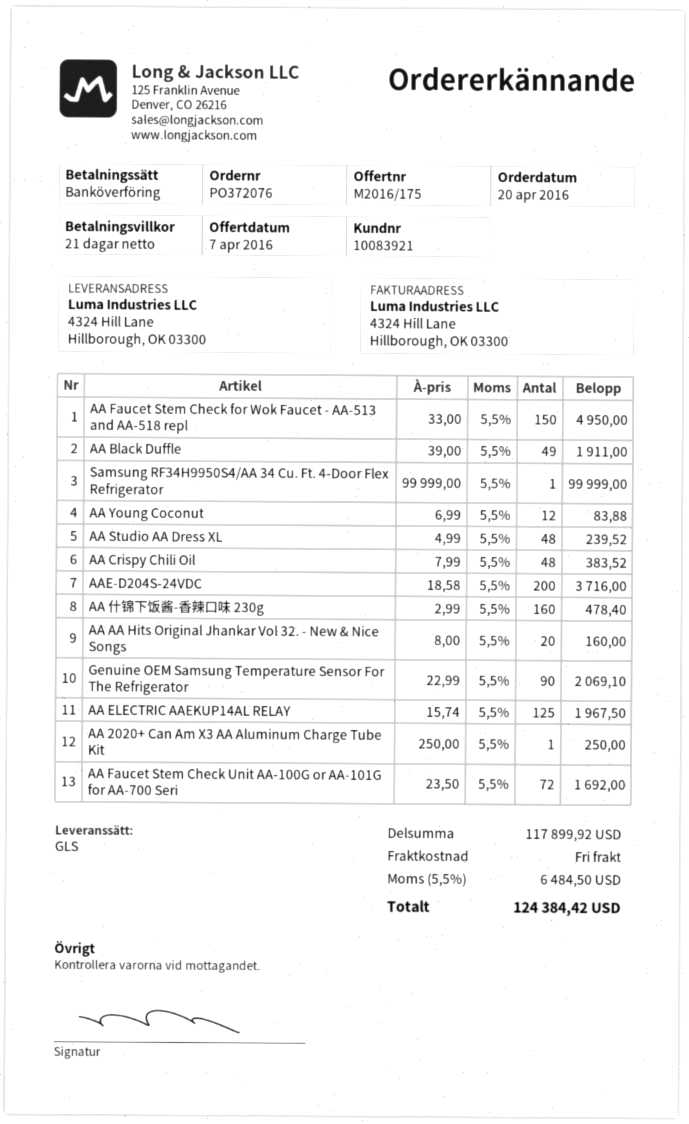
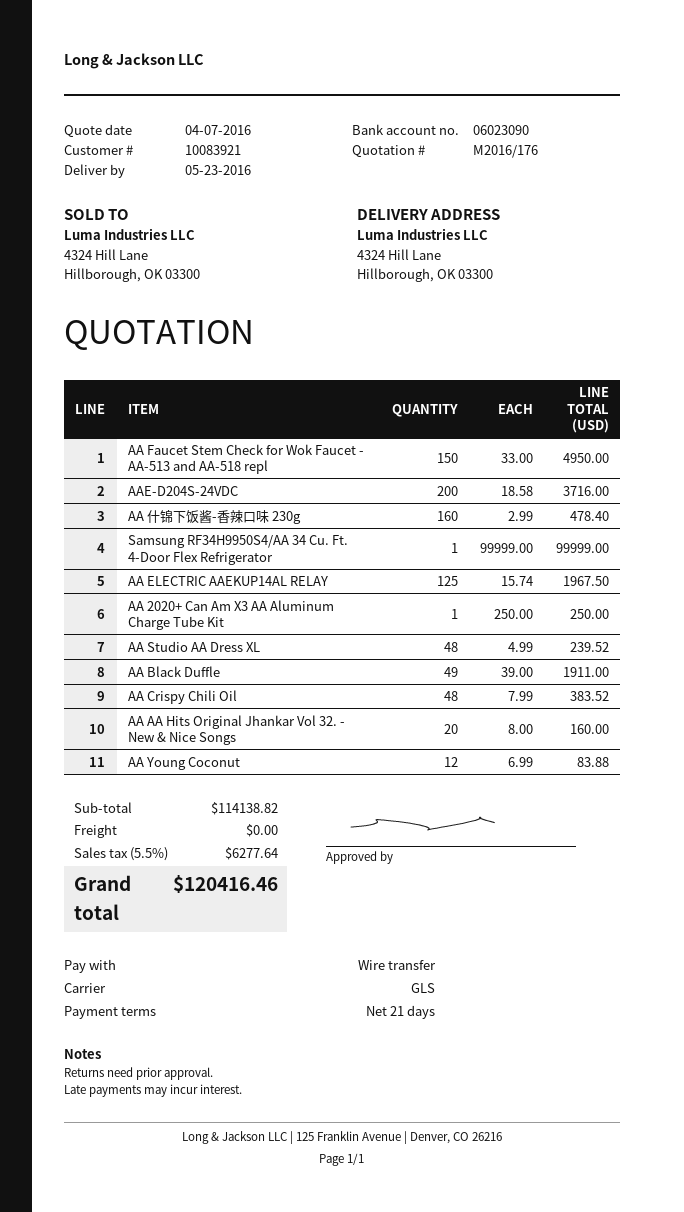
quote number: M2016/175 -> M2016/176
Genuine OEM Samsung Temperature Sensor For The Refrigerator: 90 x 22.99 = 2069.10 -> none
AA Faucet Stem Check Unit AA-100G or AA-101G for AA-700 Seri: 72 x 23.50 = 1692.00 -> none
subtotal: 117899.92 -> 114138.82
tax: 5.5% = 6484.50 -> 5.5% = 6277.64
total: 124384.42 -> 120416.46

